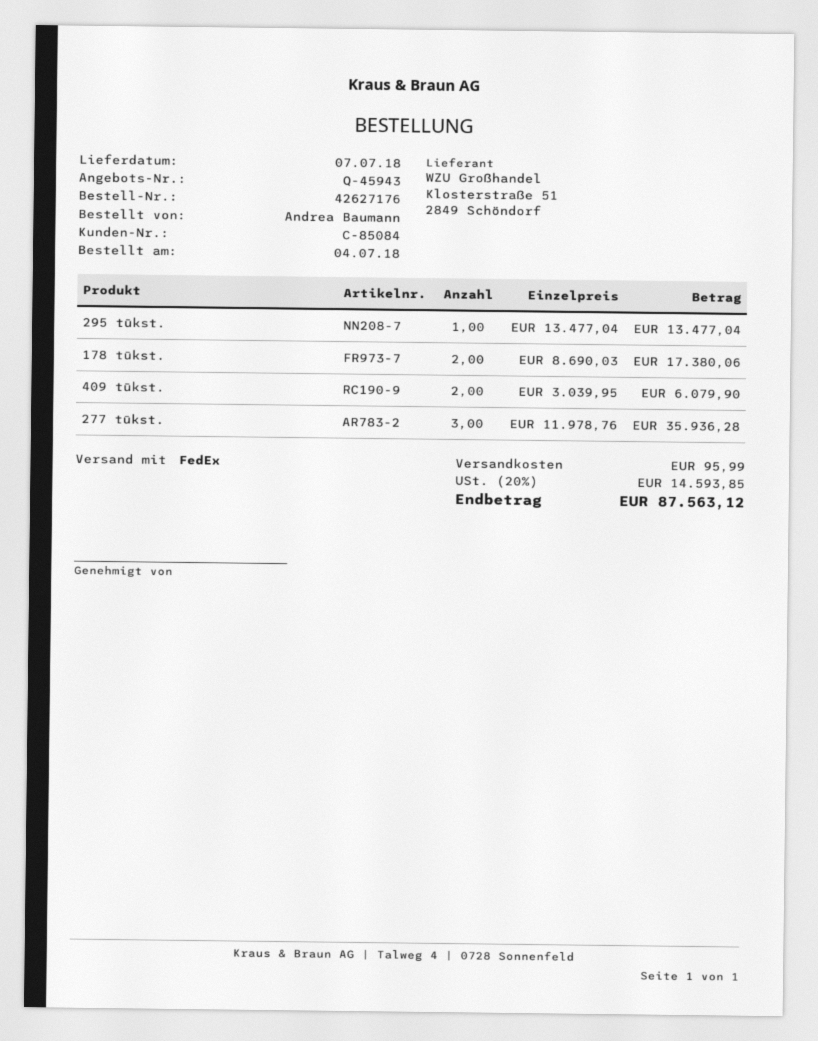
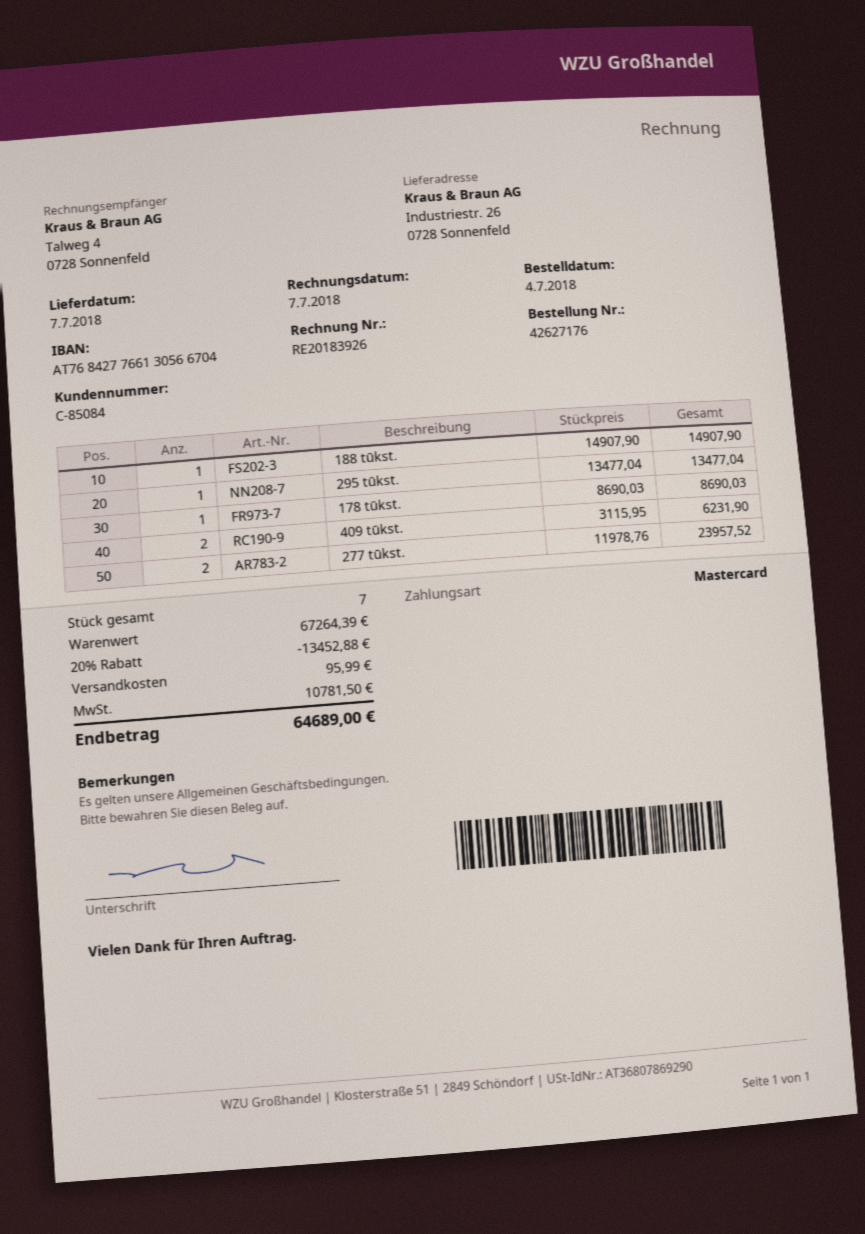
178 tūkst.: 2 x 8690.03 = 17380.06 -> 1 x 8690.03 = 8690.03
409 tūkst.: 2 x 3039.95 = 6079.90 -> 2 x 3115.95 = 6231.90
277 tūkst.: 3 x 11978.76 = 35936.28 -> 2 x 11978.76 = 23957.52
188 tūkst.: none -> 1 x 14907.90 = 14907.90
discount: none -> 20% = 13452.88
tax: 14593.85 -> 10781.50
total: 87563.12 -> 64689.00

